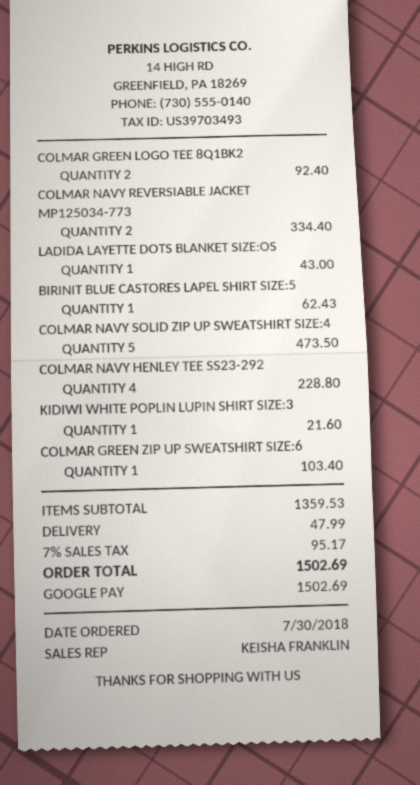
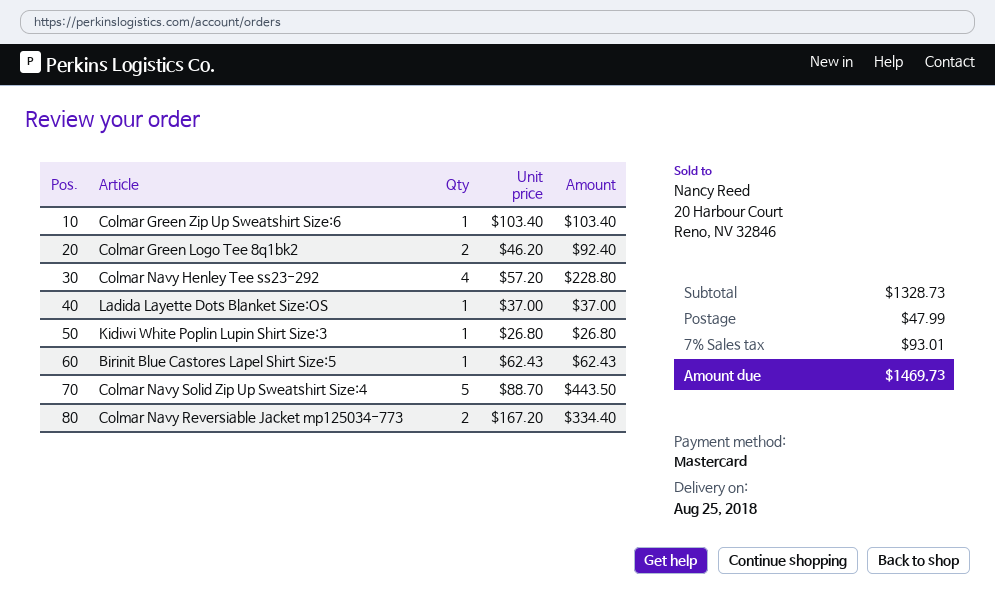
payment method: Google Pay -> Mastercard
LADIDA LAYETTE DOTS BLANKET SIZE:OS: 1 for 43.00 -> 1 for 37.00
COLMAR NAVY SOLID ZIP UP SWEATSHIRT SIZE:4: 5 for 473.50 -> 5 for 443.50
KIDIWI WHITE POPLIN LUPIN SHIRT SIZE:3: 1 for 21.60 -> 1 for 26.80
subtotal: 1359.53 -> 1328.73
tax: 7% = 95.17 -> 7% = 93.01
total: 1502.69 -> 1469.73

